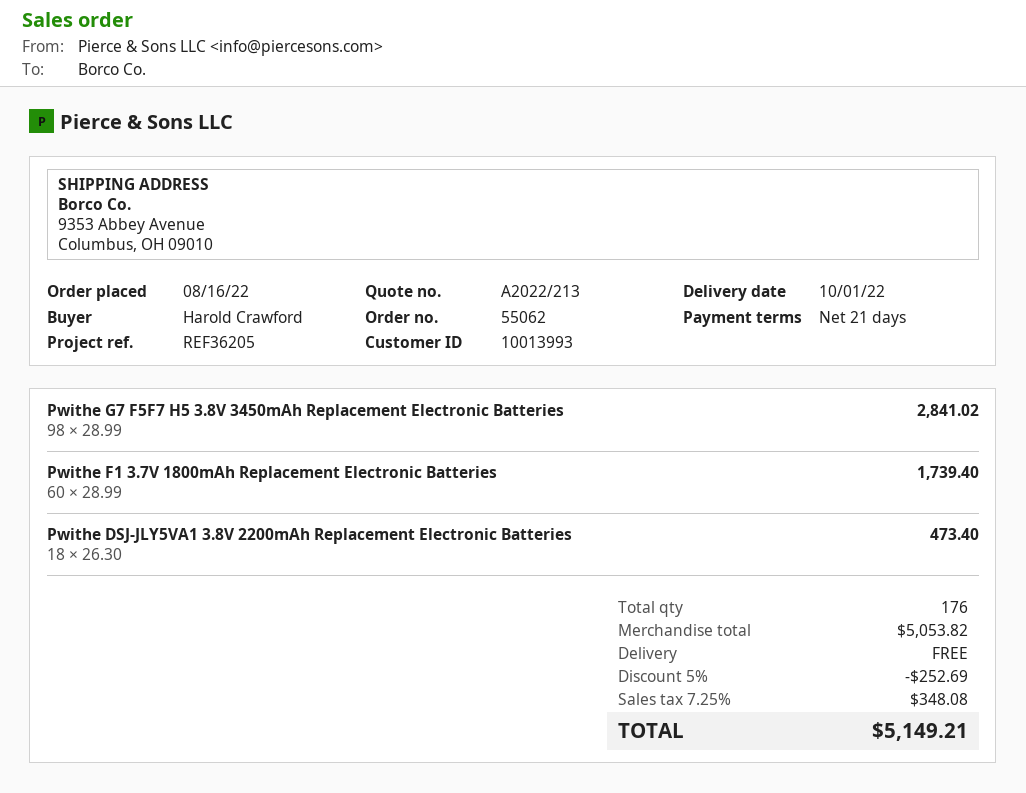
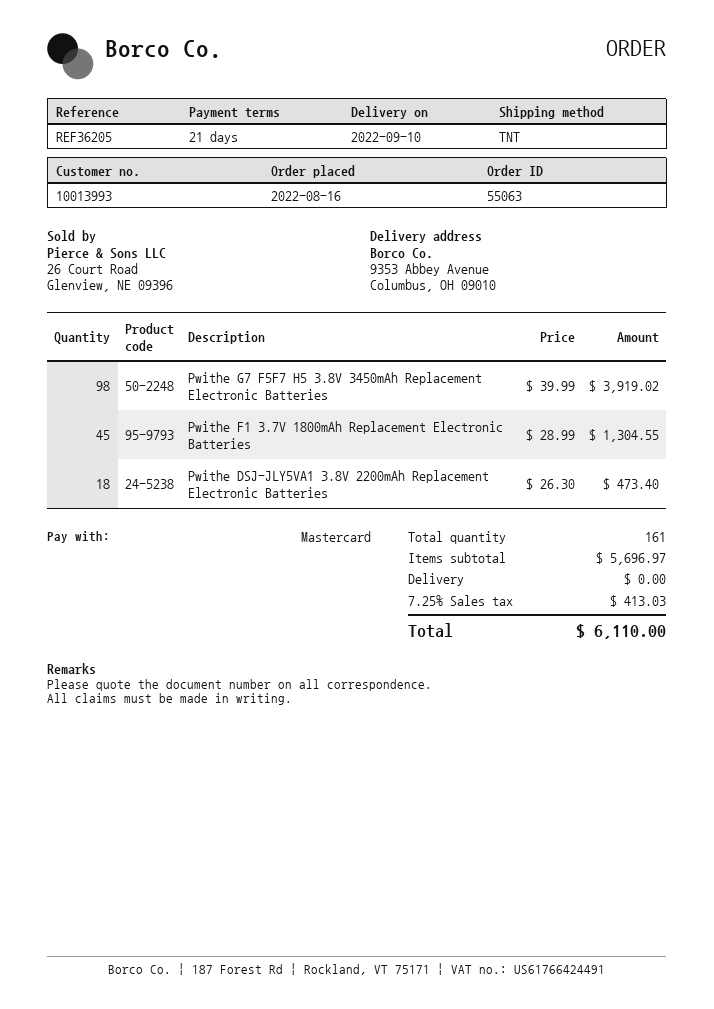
order number: 55062 -> 55063
delivery date: 2022-10-01 -> 2022-09-10
Pwithe G7 F5F7 H5 3.8V 3450mAh Replacement Electronic Batteries: 98 x 28.99 = 2841.02 -> 98 x 39.99 = 3919.02
Pwithe F1 3.7V 1800mAh Replacement Electronic Batteries: 60 x 28.99 = 1739.40 -> 45 x 28.99 = 1304.55
total quantity: 176 -> 161
subtotal: 5053.82 -> 5696.97
discount: 5% = 252.69 -> none
tax: 7.25% = 348.08 -> 7.25% = 413.03
total: 5149.21 -> 6110.00

